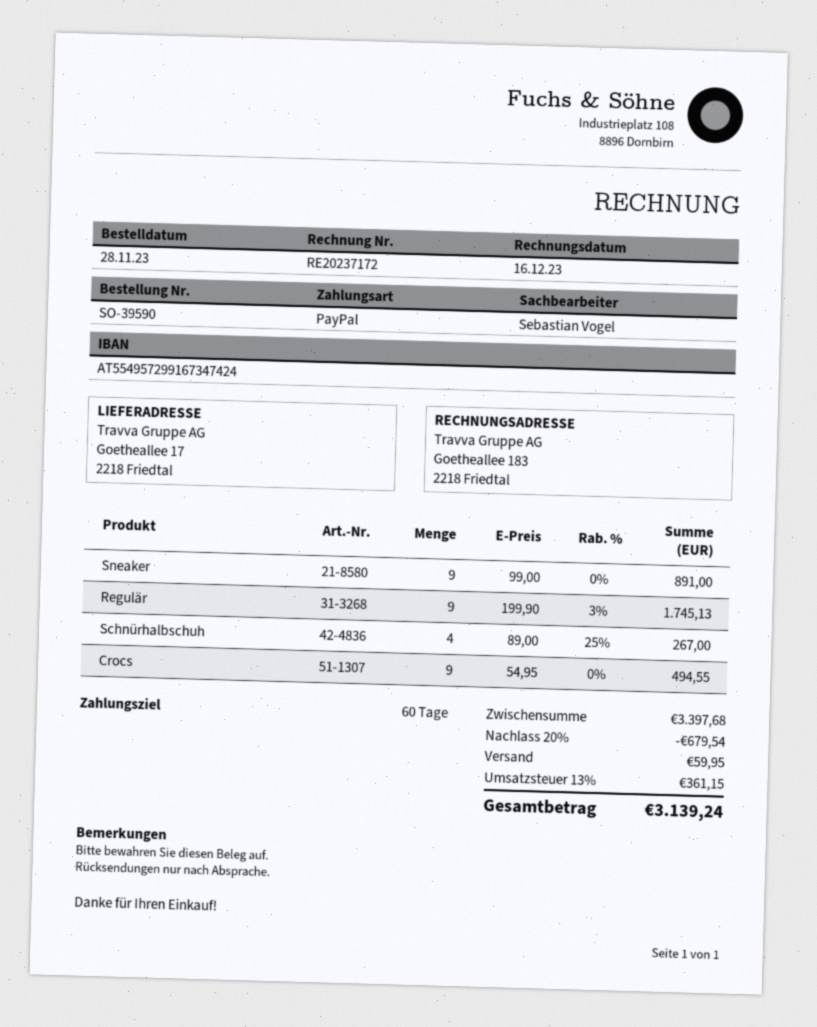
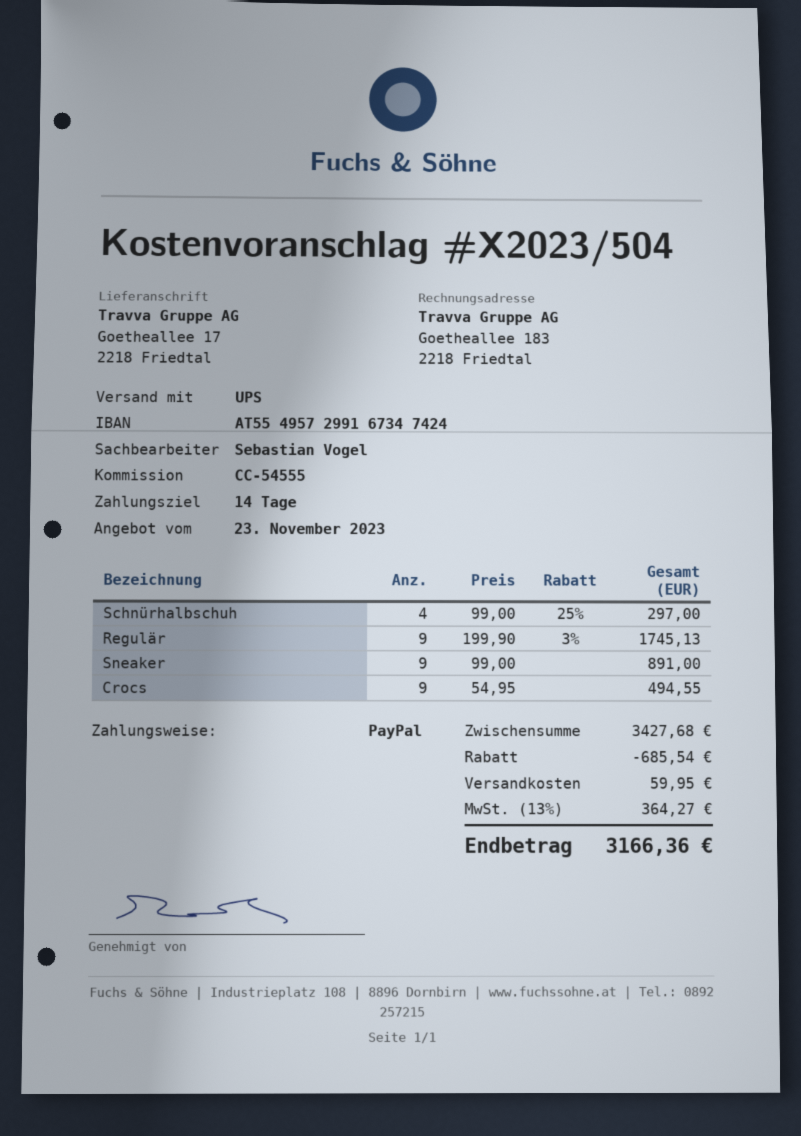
payment terms: 60 days -> 14 days
Schnürhalbschuh: 4 x 89.00 - 25% = 267.00 -> 4 x 99.00 - 25% = 297.00
subtotal: 3397.68 -> 3427.68
discount: 679.54 -> 685.54
tax: 13% = 361.15 -> 13% = 364.27
total: 3139.24 -> 3166.36

